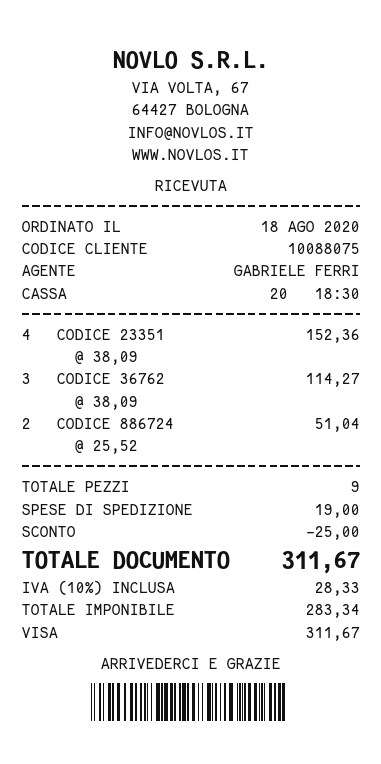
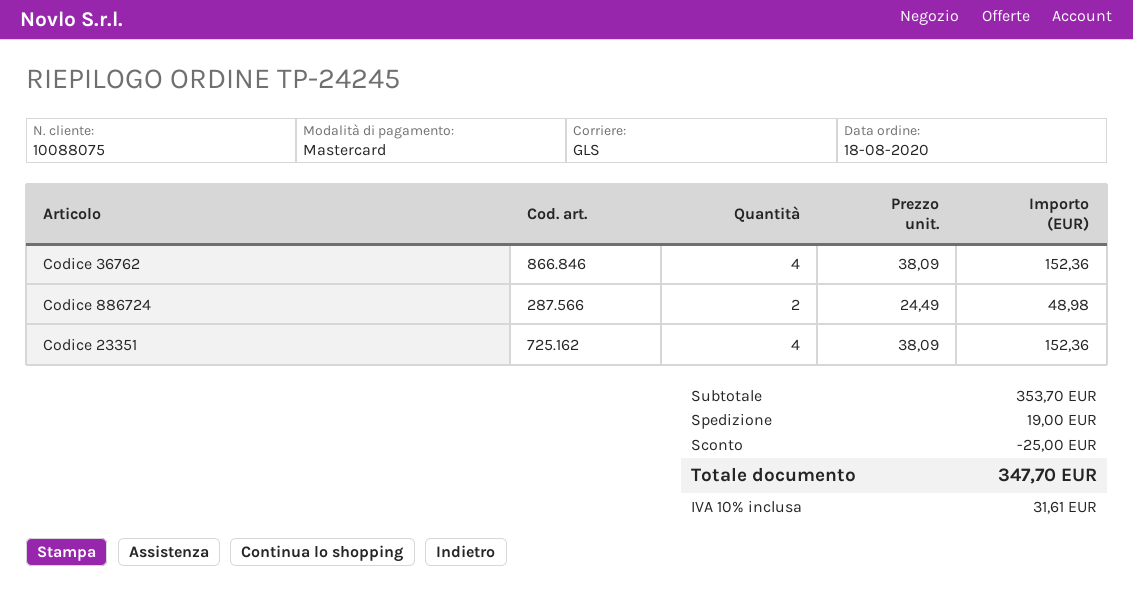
payment method: Visa -> Mastercard
CODICE 36762: 3 x 38.09 = 114.27 -> 4 x 38.09 = 152.36
CODICE 886724: 2 x 25.52 = 51.04 -> 2 x 24.49 = 48.98
tax: 10% = 28.33 -> 10% = 31.61
total: 311.67 -> 347.70

